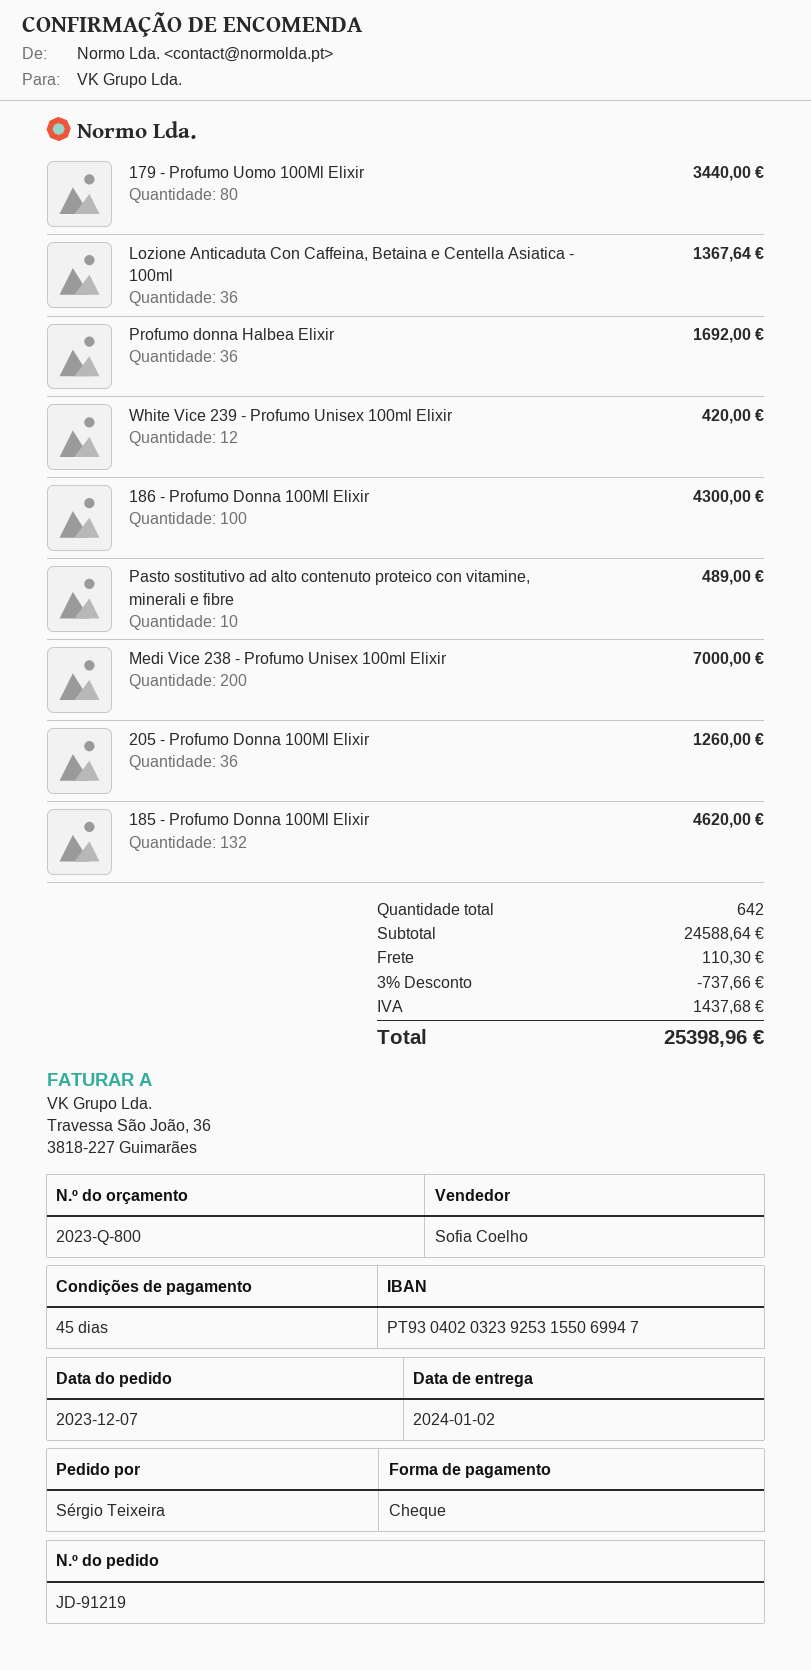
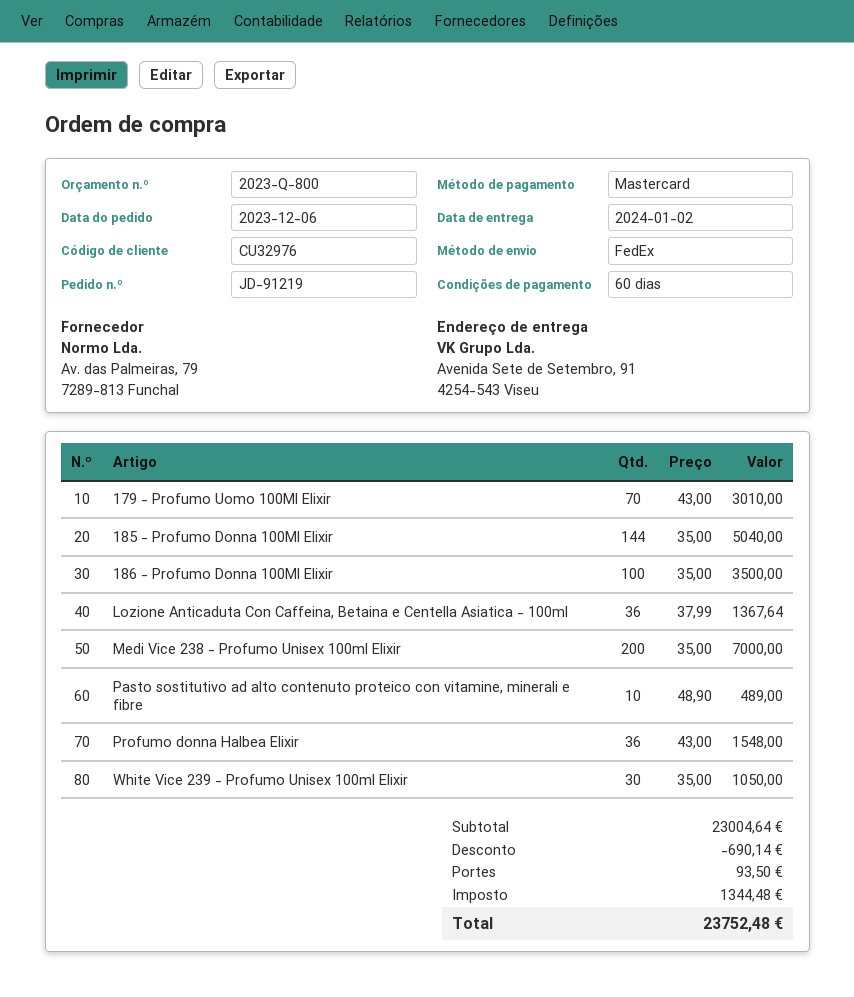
order date: 2023-12-07 -> 2023-12-06
payment terms: 45 days -> 60 days
payment method: cheque -> Mastercard
179 - Profumo Uomo 100Ml Elixir: 80 for 3440.00 -> 70 for 3010.00
Profumo donna Halbea Elixir: 36 for 1692.00 -> 36 for 1548.00
White Vice 239 - Profumo Unisex 100ml Elixir: 12 for 420.00 -> 30 for 1050.00
186 - Profumo Donna 100Ml Elixir: 100 for 4300.00 -> 100 for 3500.00
205 - Profumo Donna 100Ml Elixir: 36 for 1260.00 -> none
185 - Profumo Donna 100Ml Elixir: 132 for 4620.00 -> 144 for 5040.00
subtotal: 24588.64 -> 23004.64
discount: 737.66 -> 690.14
shipping: 110.30 -> 93.50
tax: 1437.68 -> 1344.48
total: 25398.96 -> 23752.48

